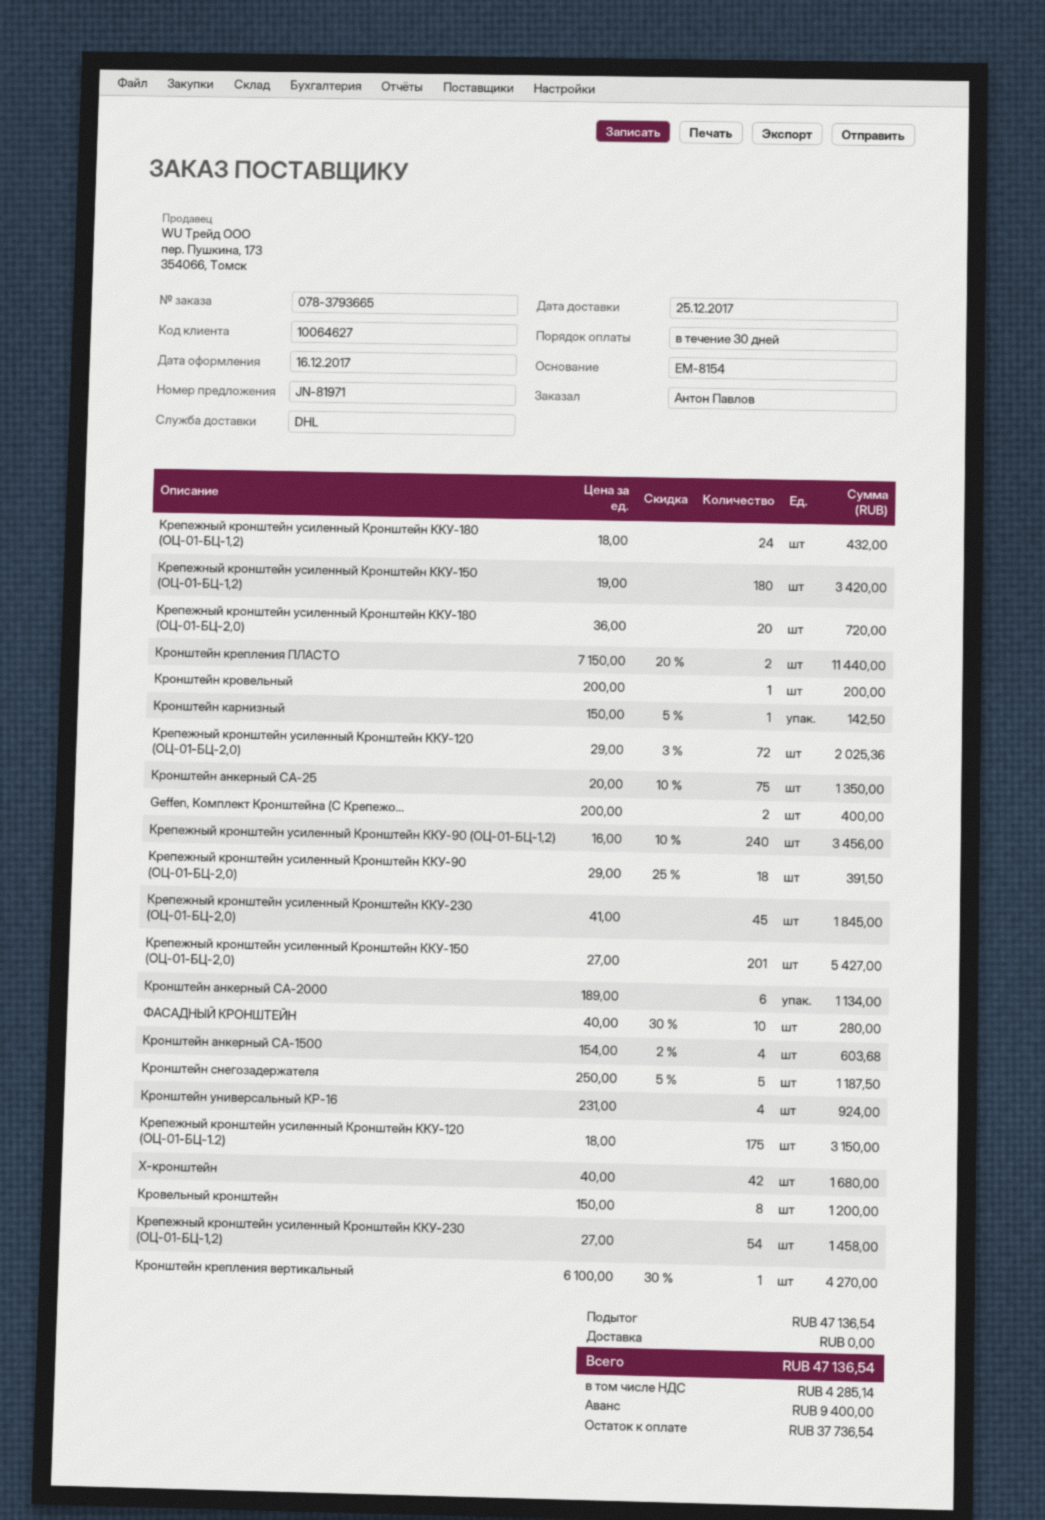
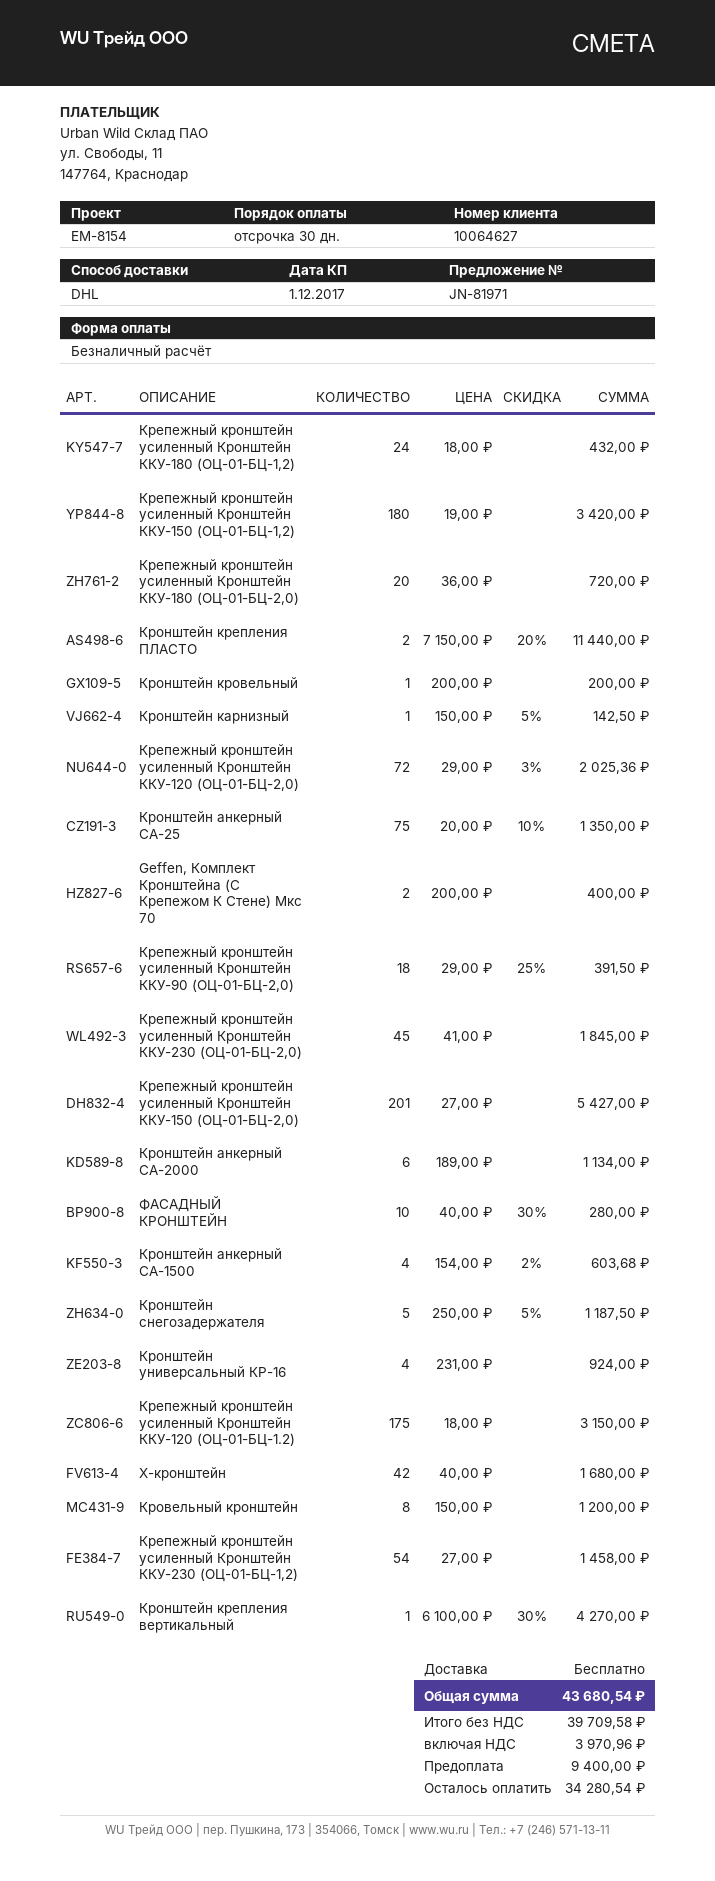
Крепежный кронштейн усиленный Кронштейн ККУ-90 (ОЦ-01-БЦ-1,2): 240 x 16.00 - 10% = 3456.00 -> none
tax: 4285.14 -> 3970.96
total: 47136.54 -> 43680.54
balance: 37736.54 -> 34280.54

